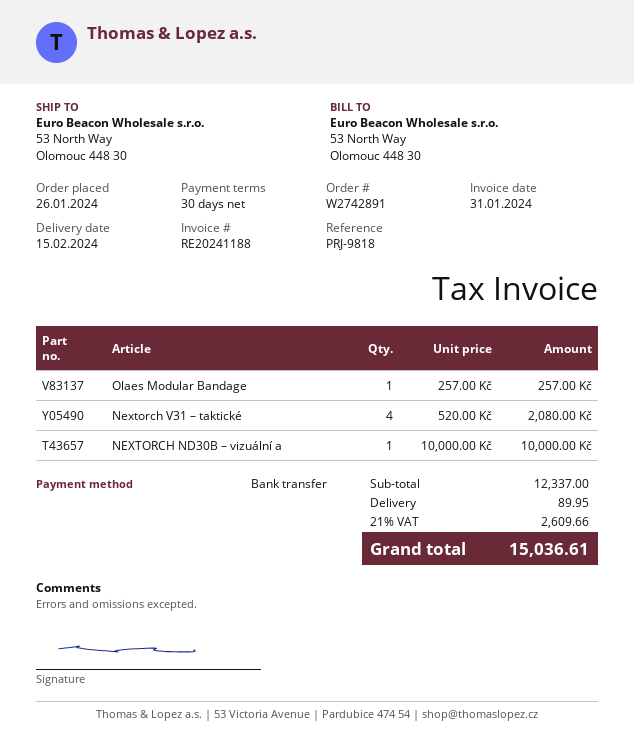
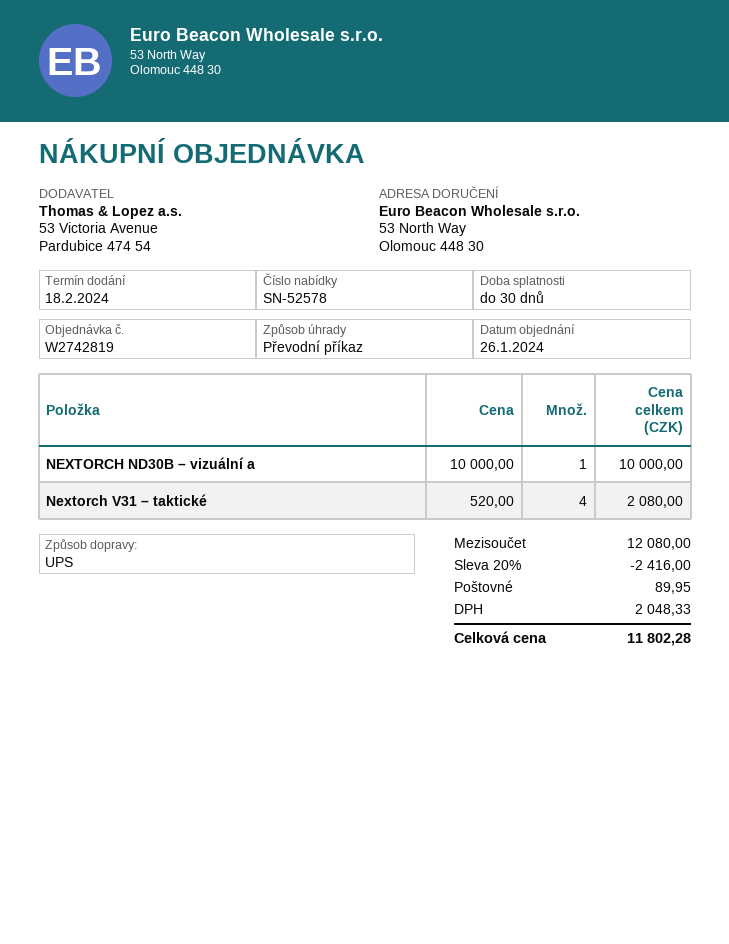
order number: W2742891 -> W2742819
delivery date: 2024-02-15 -> 2024-02-18
Olaes Modular Bandage: 1 x 257.00 = 257.00 -> none
subtotal: 12337.00 -> 12080.00
discount: none -> 20% = 2416.00
tax: 2609.66 -> 2048.33
total: 15036.61 -> 11802.28

